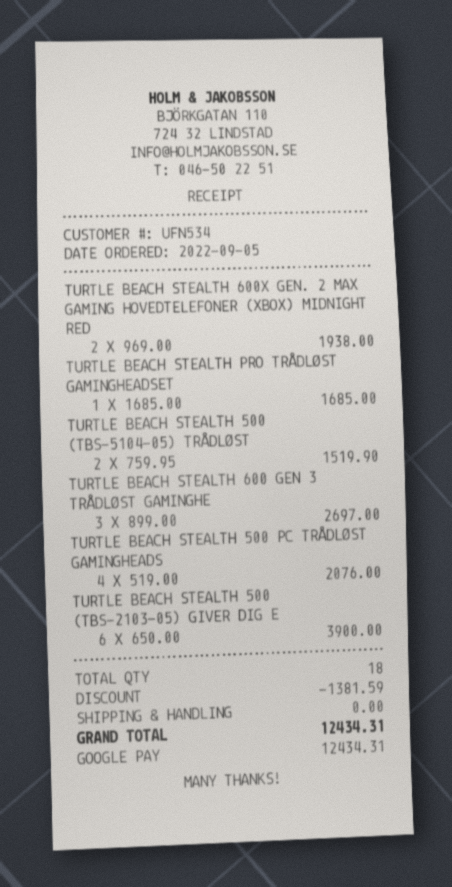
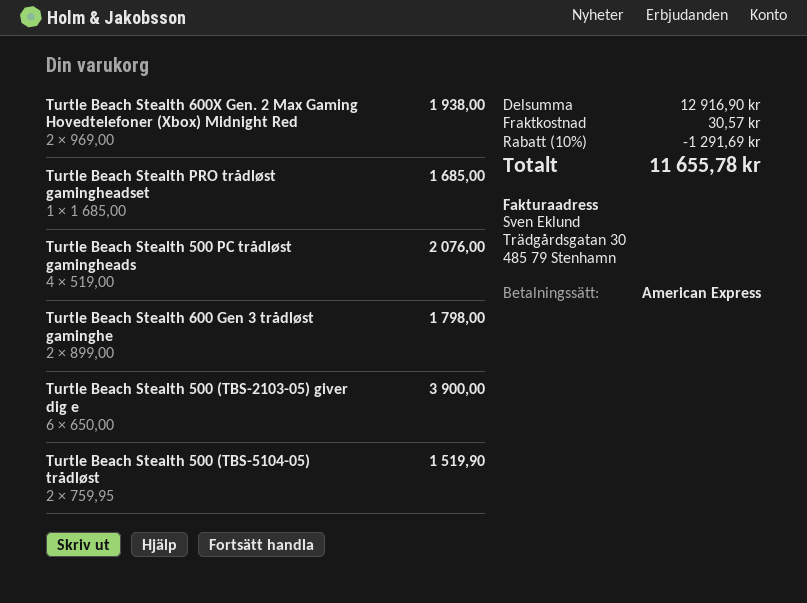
payment method: Google Pay -> American Express
TURTLE BEACH STEALTH 600 GEN 3 TRÅDLØST GAMINGHE: 3 x 899.00 = 2697.00 -> 2 x 899.00 = 1798.00
discount: 1381.59 -> 1291.69
shipping: 0.00 -> 30.57
total: 12434.31 -> 11655.78

